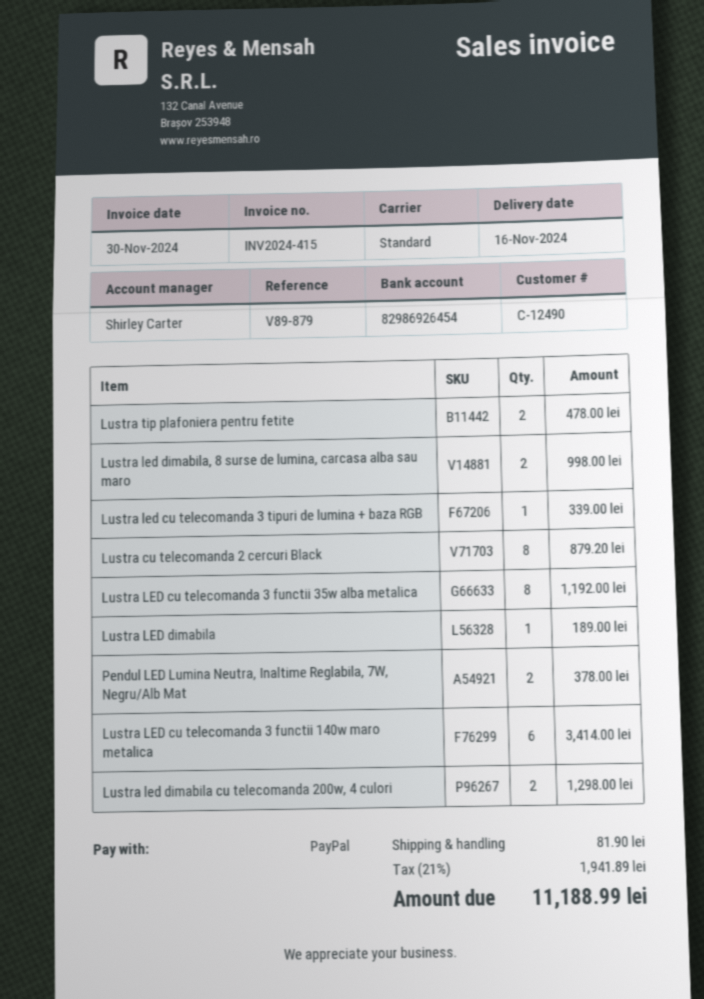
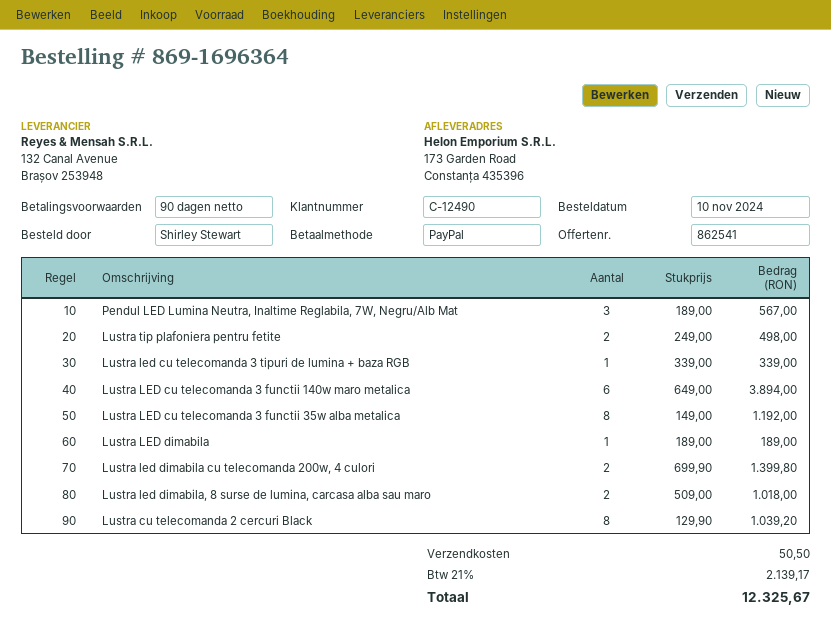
Lustra tip plafoniera pentru fetite: 2 for 478.00 -> 2 for 498.00
Lustra led dimabila, 8 surse de lumina, carcasa alba sau maro: 2 for 998.00 -> 2 for 1018.00
Lustra cu telecomanda 2 cercuri Black: 8 for 879.20 -> 8 for 1039.20
Pendul LED Lumina Neutra, Inaltime Reglabila, 7W, Negru/Alb Mat: 2 for 378.00 -> 3 for 567.00
Lustra LED cu telecomanda 3 functii 140w maro metalica: 6 for 3414.00 -> 6 for 3894.00
Lustra led dimabila cu telecomanda 200w, 4 culori: 2 for 1298.00 -> 2 for 1399.80
shipping: 81.90 -> 50.50
tax: 21% = 1941.89 -> 21% = 2139.17
total: 11188.99 -> 12325.67

